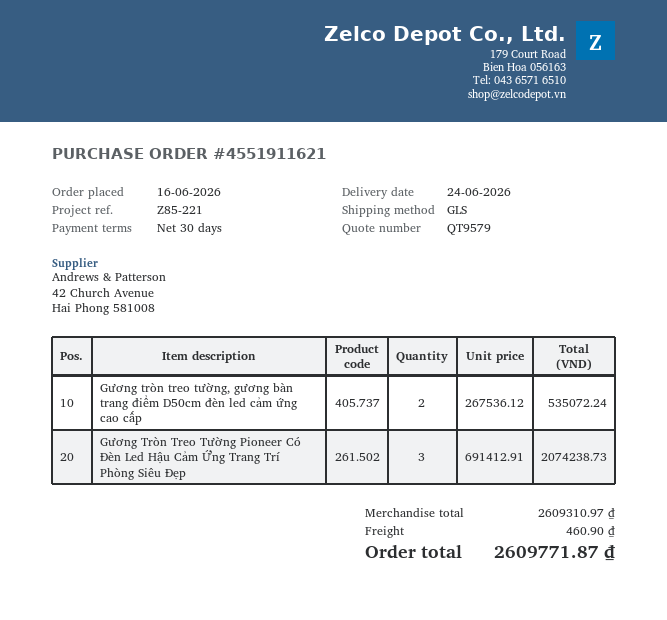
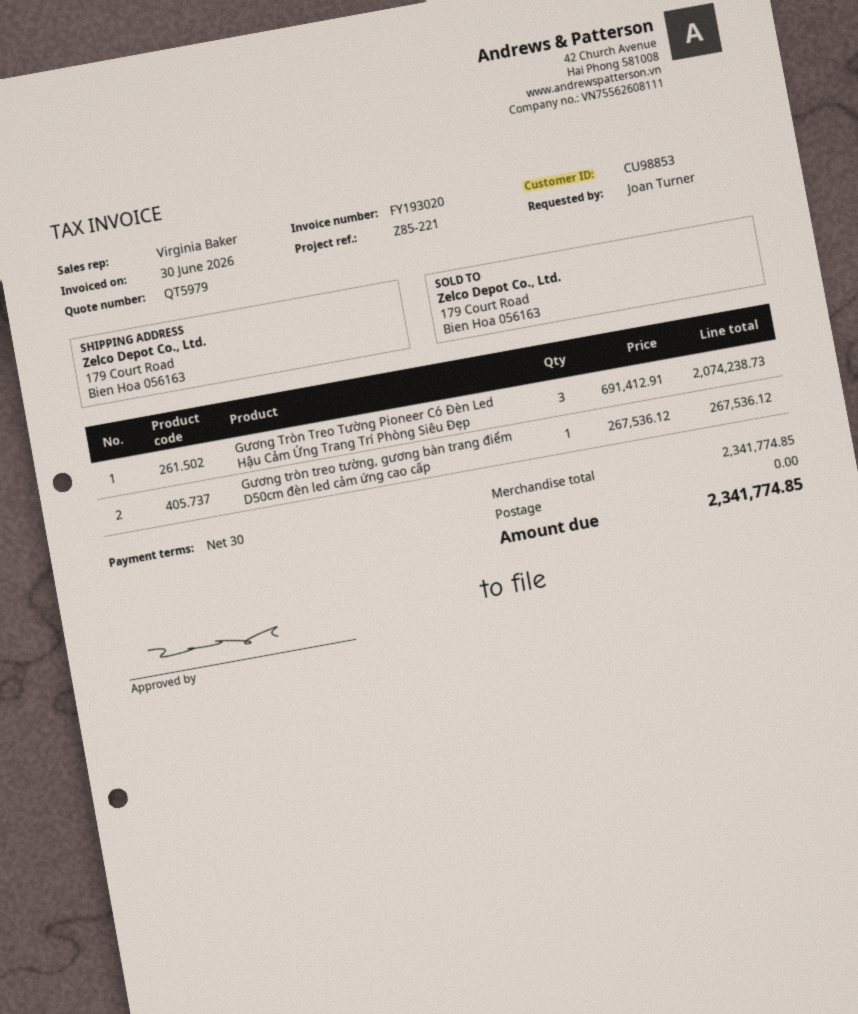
quote number: QT9579 -> QT5979
Gương tròn treo tường, gương bàn trang điểm D50cm đèn led cảm ứng cao cấp: 2 x 267536.12 = 535072.24 -> 1 x 267536.12 = 267536.12
subtotal: 2609310.97 -> 2341774.85
shipping: 460.90 -> 0.00
total: 2609771.87 -> 2341774.85

